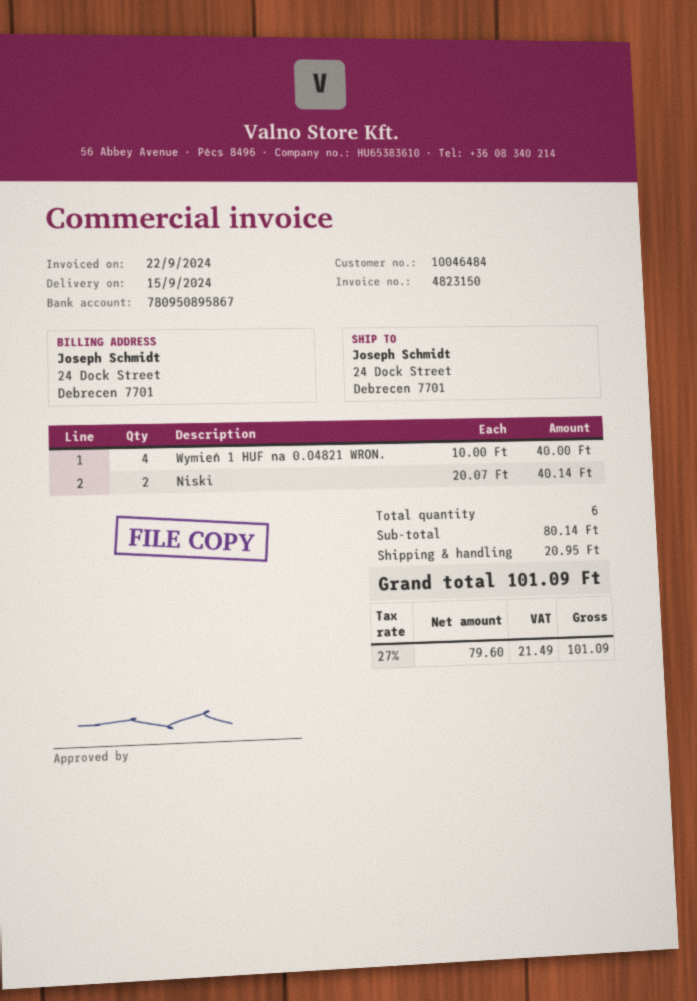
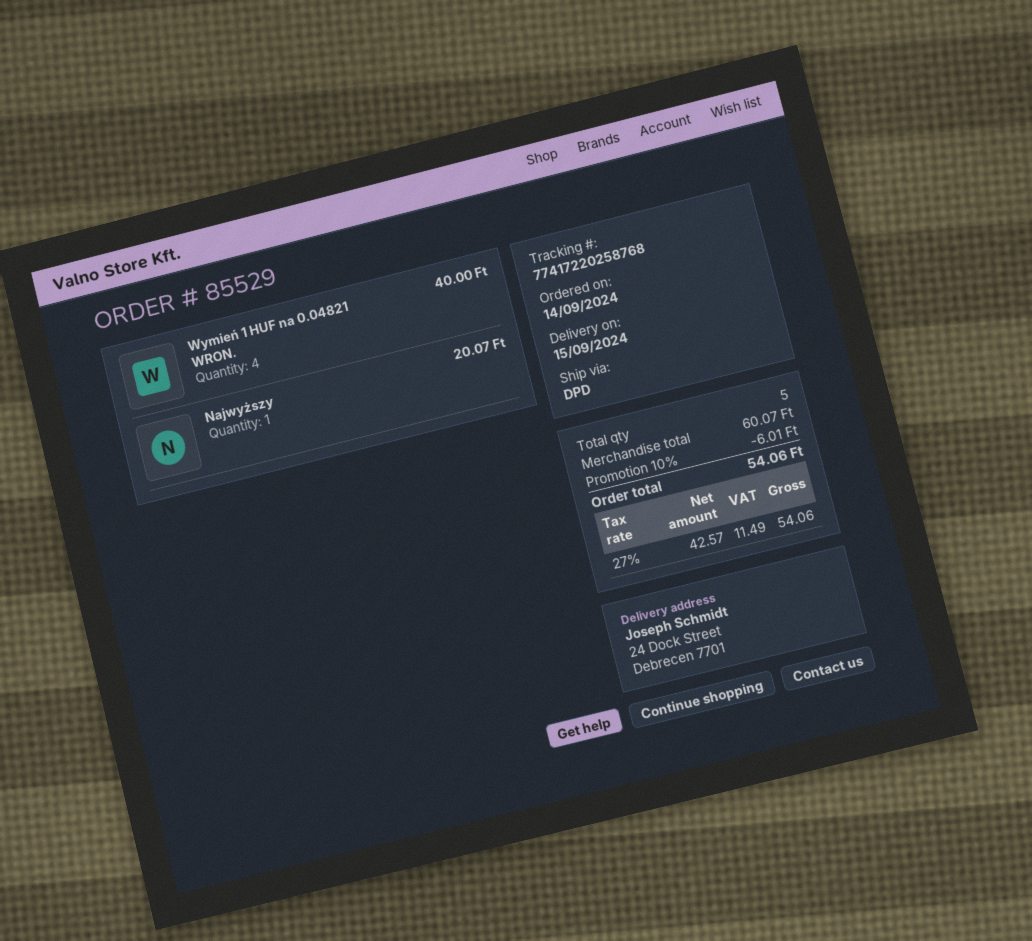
Niski: 2 for 40.14 -> none
Najwyższy: none -> 1 for 20.07
total quantity: 6 -> 5
subtotal: 80.14 -> 60.07
discount: none -> 10% = 6.01
shipping: 20.95 -> none
net: 79.60 -> 42.57
tax: 27% = 21.49 -> 27% = 11.49
total: 101.09 -> 54.06

